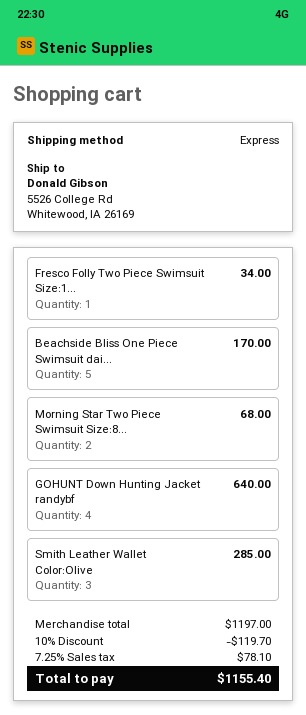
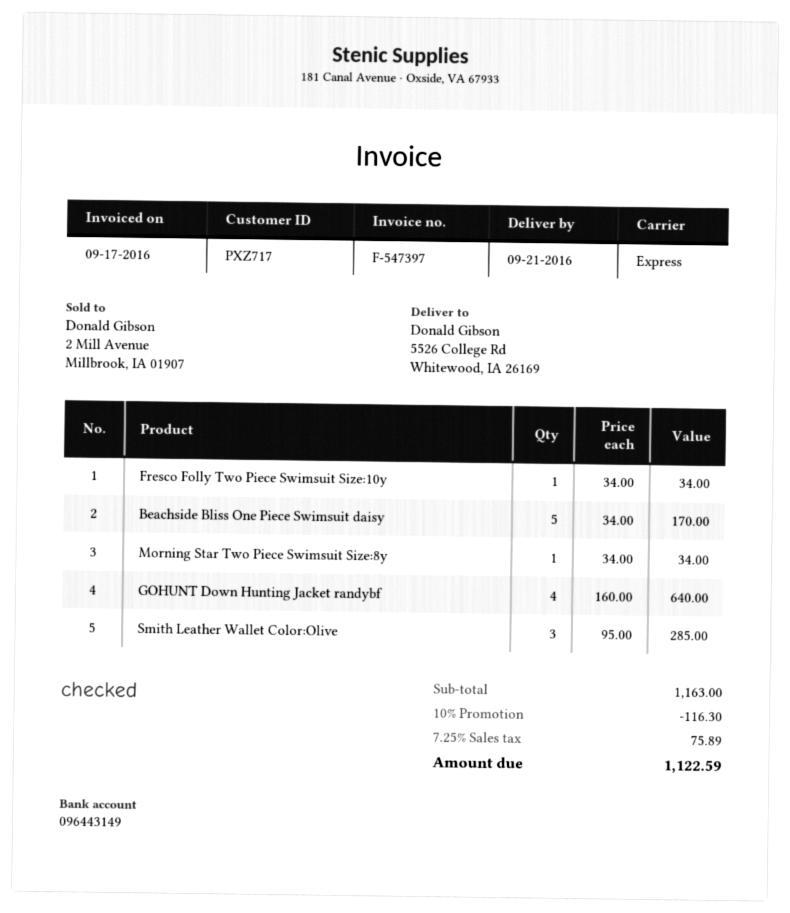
Morning Star Two Piece Swimsuit Size:8...: 2 for 68.00 -> 1 for 34.00
subtotal: 1197.00 -> 1163.00
discount: 10% = 119.70 -> 10% = 116.30
tax: 7.25% = 78.10 -> 7.25% = 75.89
total: 1155.40 -> 1122.59

